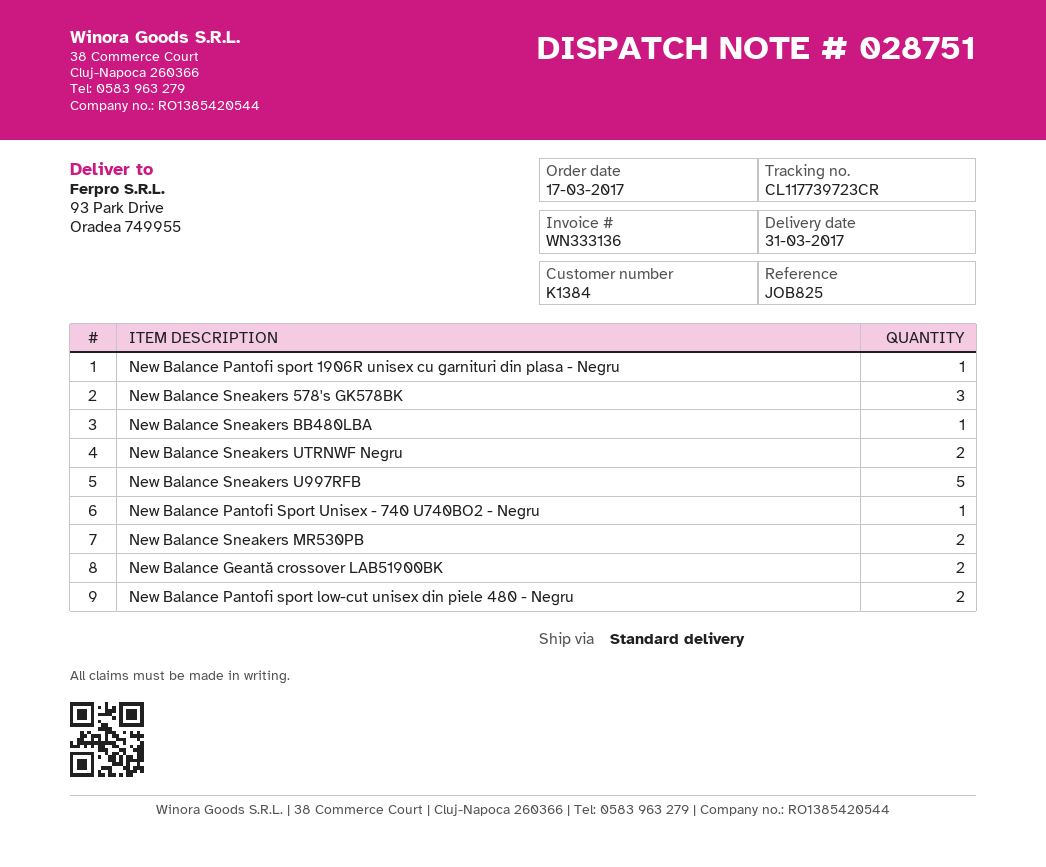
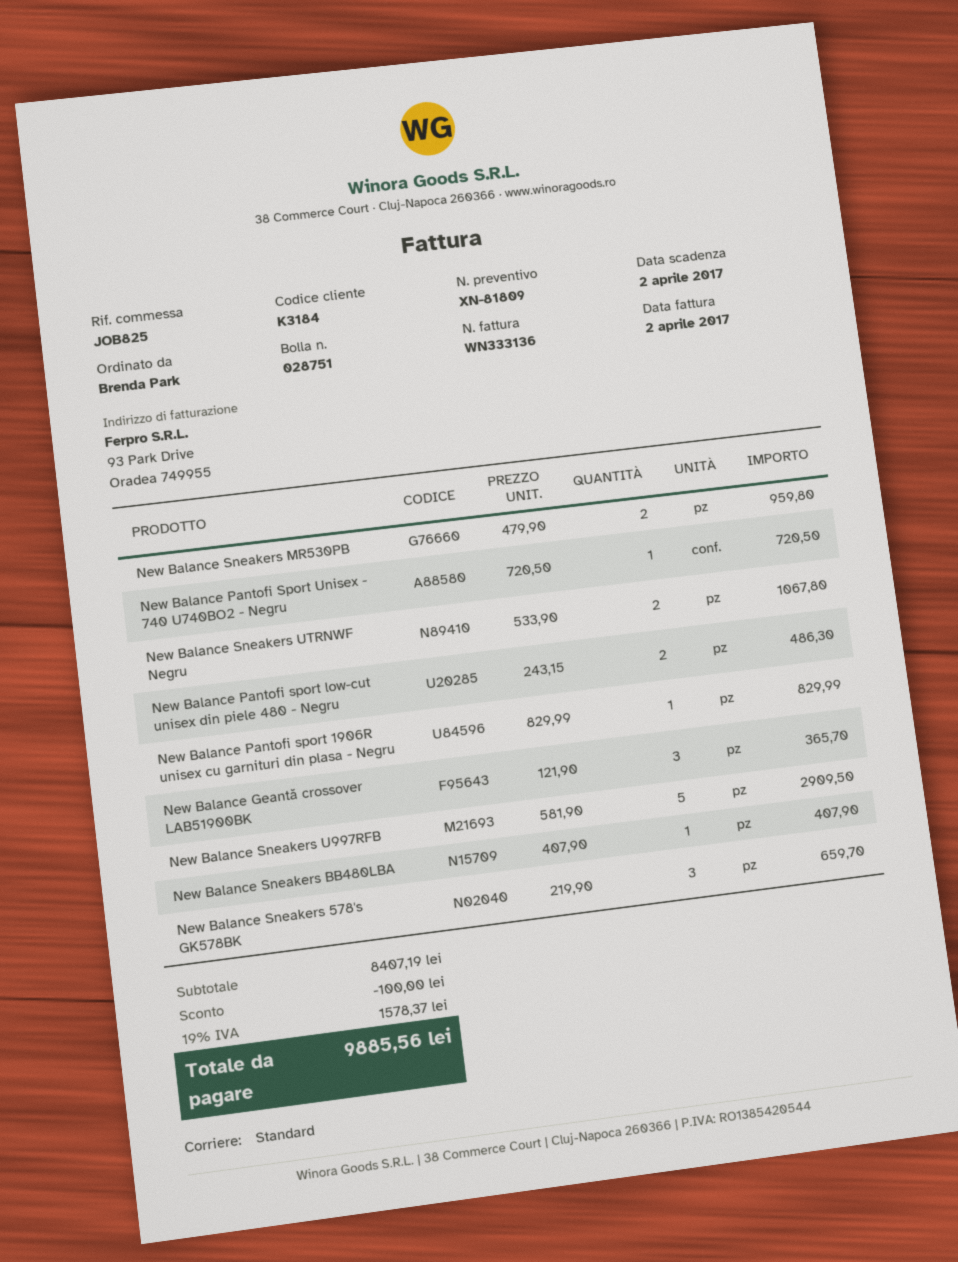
customer number: K1384 -> K3184
New Balance Geantă crossover LAB51900BK: 2 -> 3

